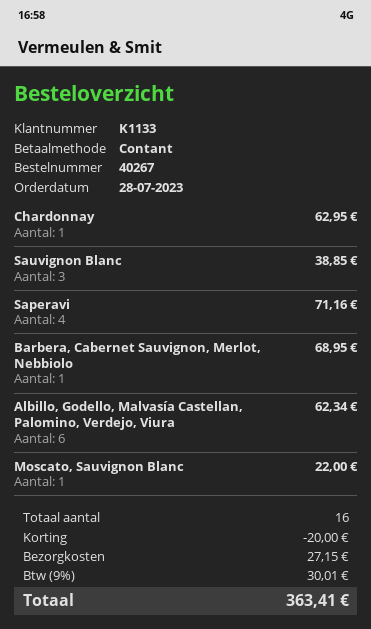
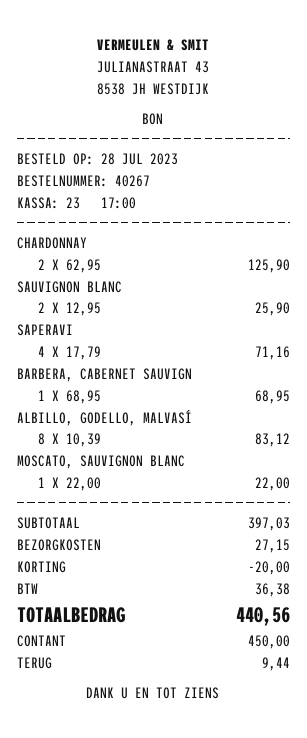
Chardonnay: 1 for 62.95 -> 2 for 125.90
Sauvignon Blanc: 3 for 38.85 -> 2 for 25.90
Albillo, Godello, Malvasía Castellan, Palomino, Verdejo, Viura: 6 for 62.34 -> 8 for 83.12
tax: 30.01 -> 36.38
total: 363.41 -> 440.56

